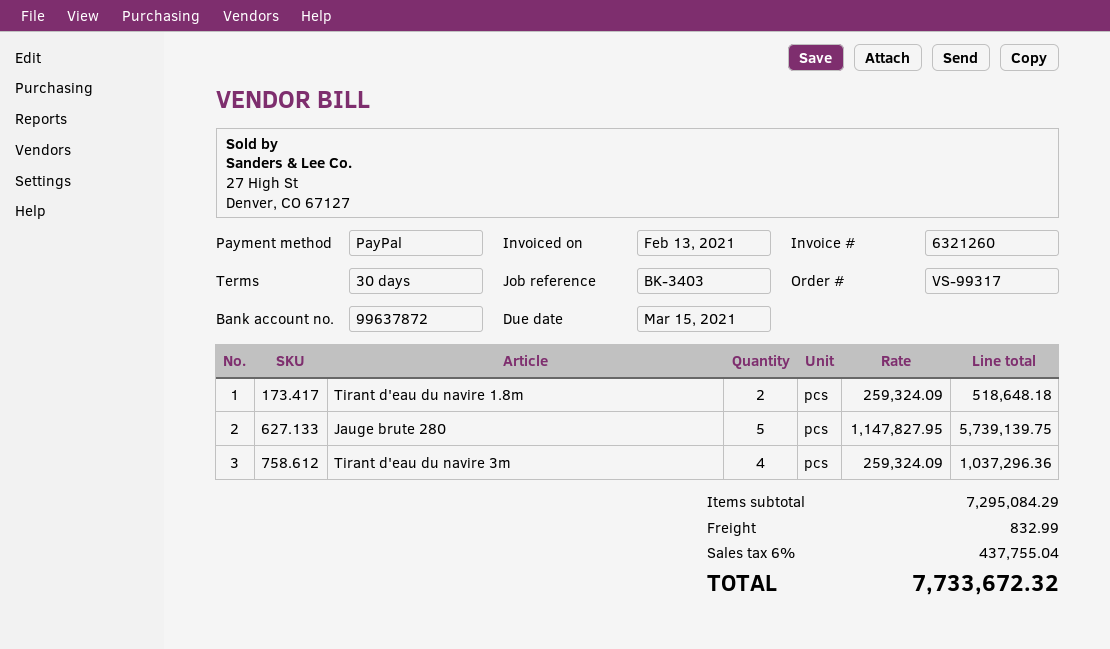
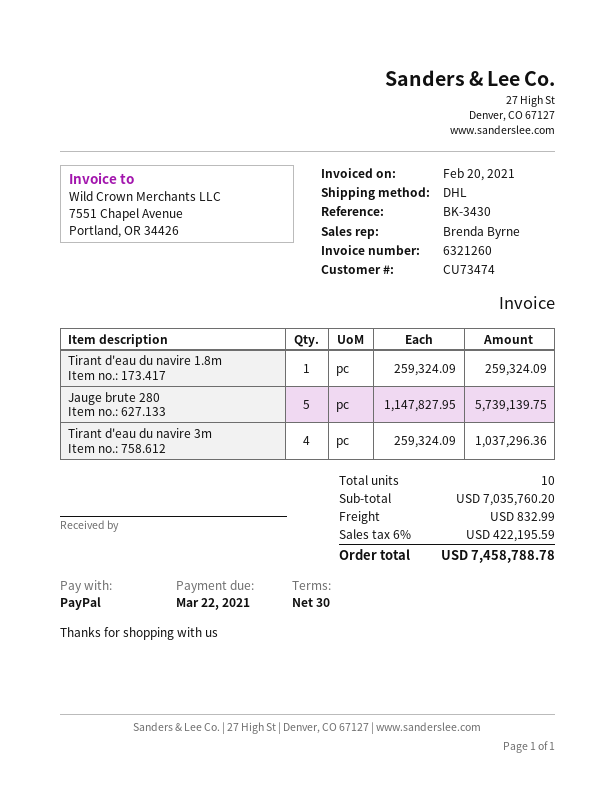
invoice date: 2021-02-13 -> 2021-02-20
due date: 2021-03-15 -> 2021-03-22
reference: BK-3403 -> BK-3430
Tirant d'eau du navire 1.8m: 2 x 259324.09 = 518648.18 -> 1 x 259324.09 = 259324.09
subtotal: 7295084.29 -> 7035760.20
tax: 6% = 437755.04 -> 6% = 422195.59
total: 7733672.32 -> 7458788.78

